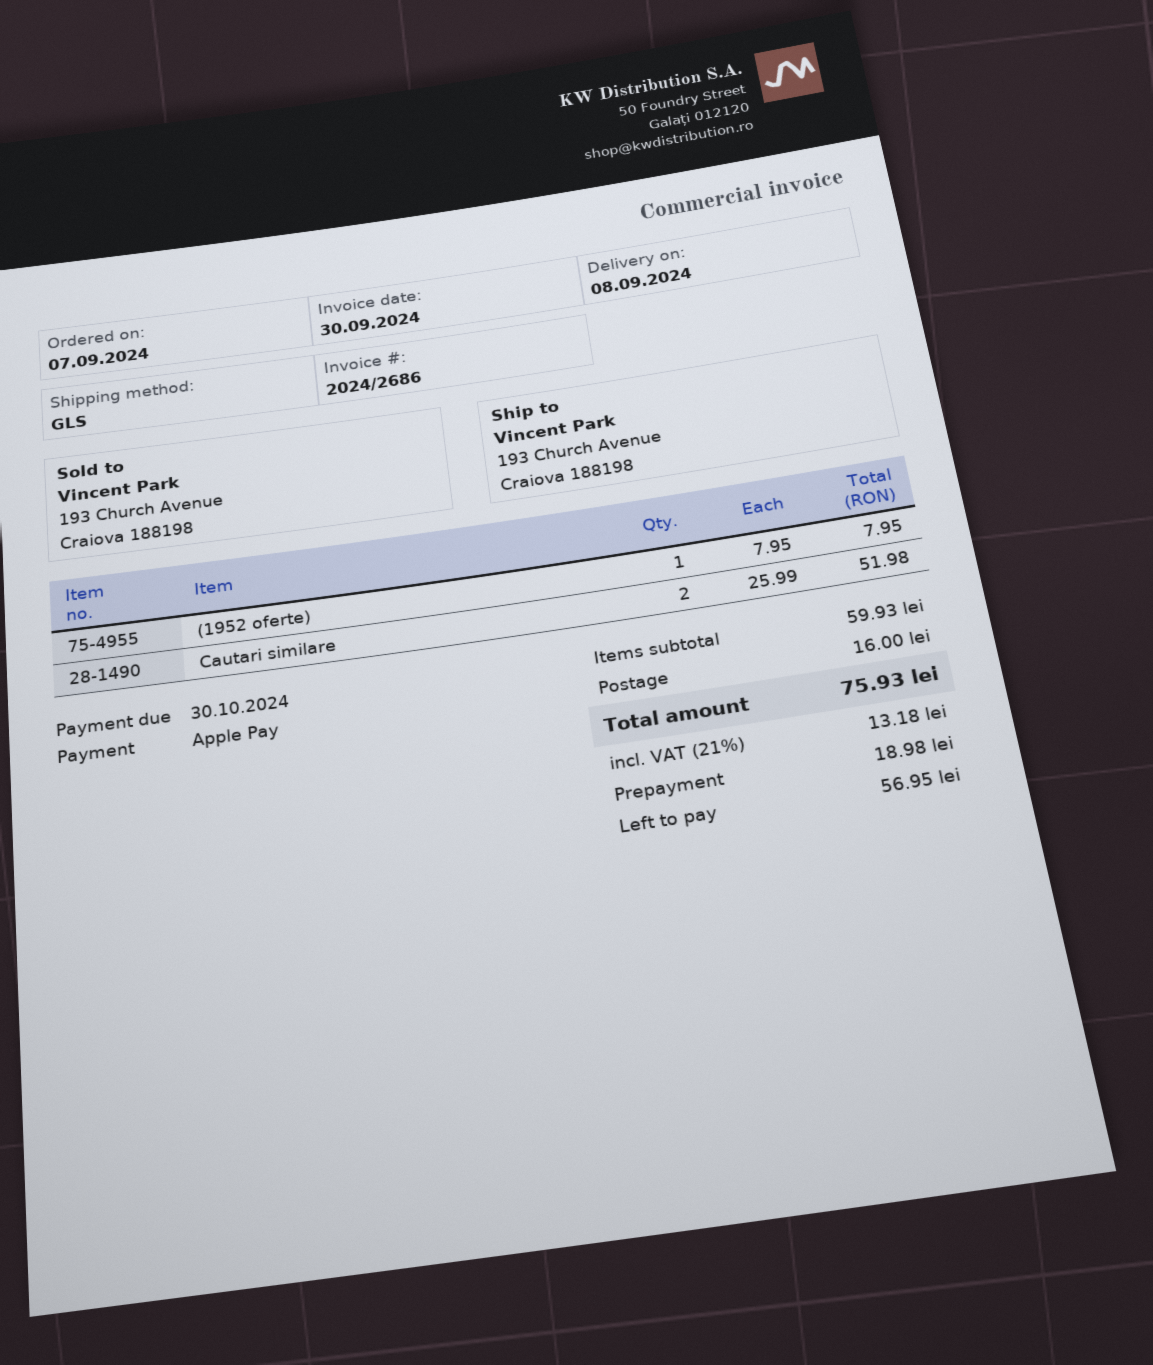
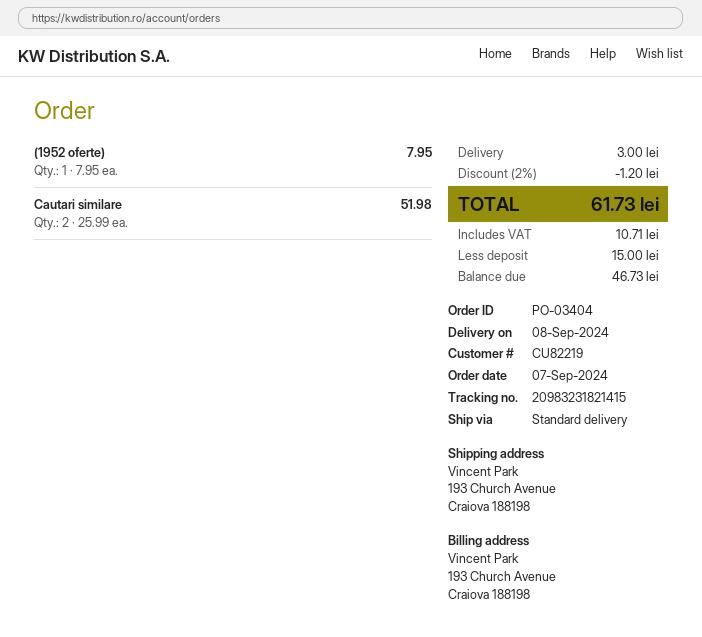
shipping method: GLS -> standard
discount: none -> 2% = 1.20
shipping: 16.00 -> 3.00
tax: 13.18 -> 10.71
total: 75.93 -> 61.73
deposit: 18.98 -> 15.00
balance: 56.95 -> 46.73

